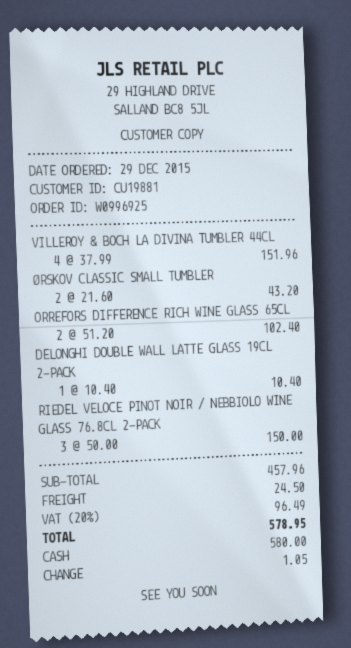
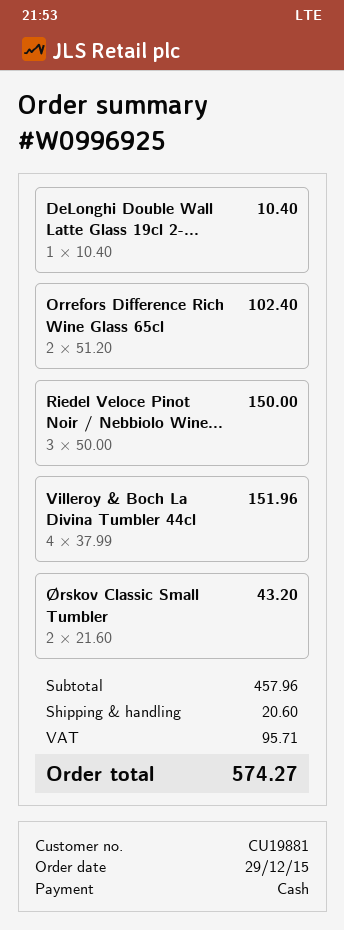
shipping: 24.50 -> 20.60
tax: 96.49 -> 95.71
total: 578.95 -> 574.27

